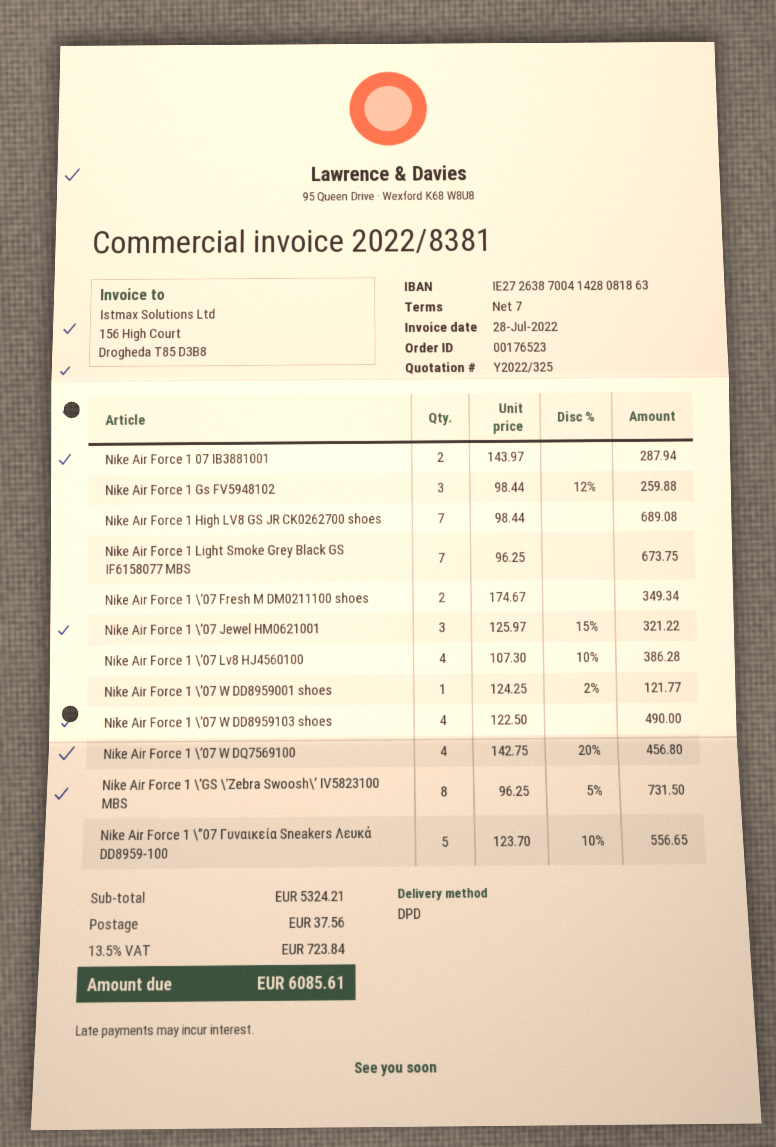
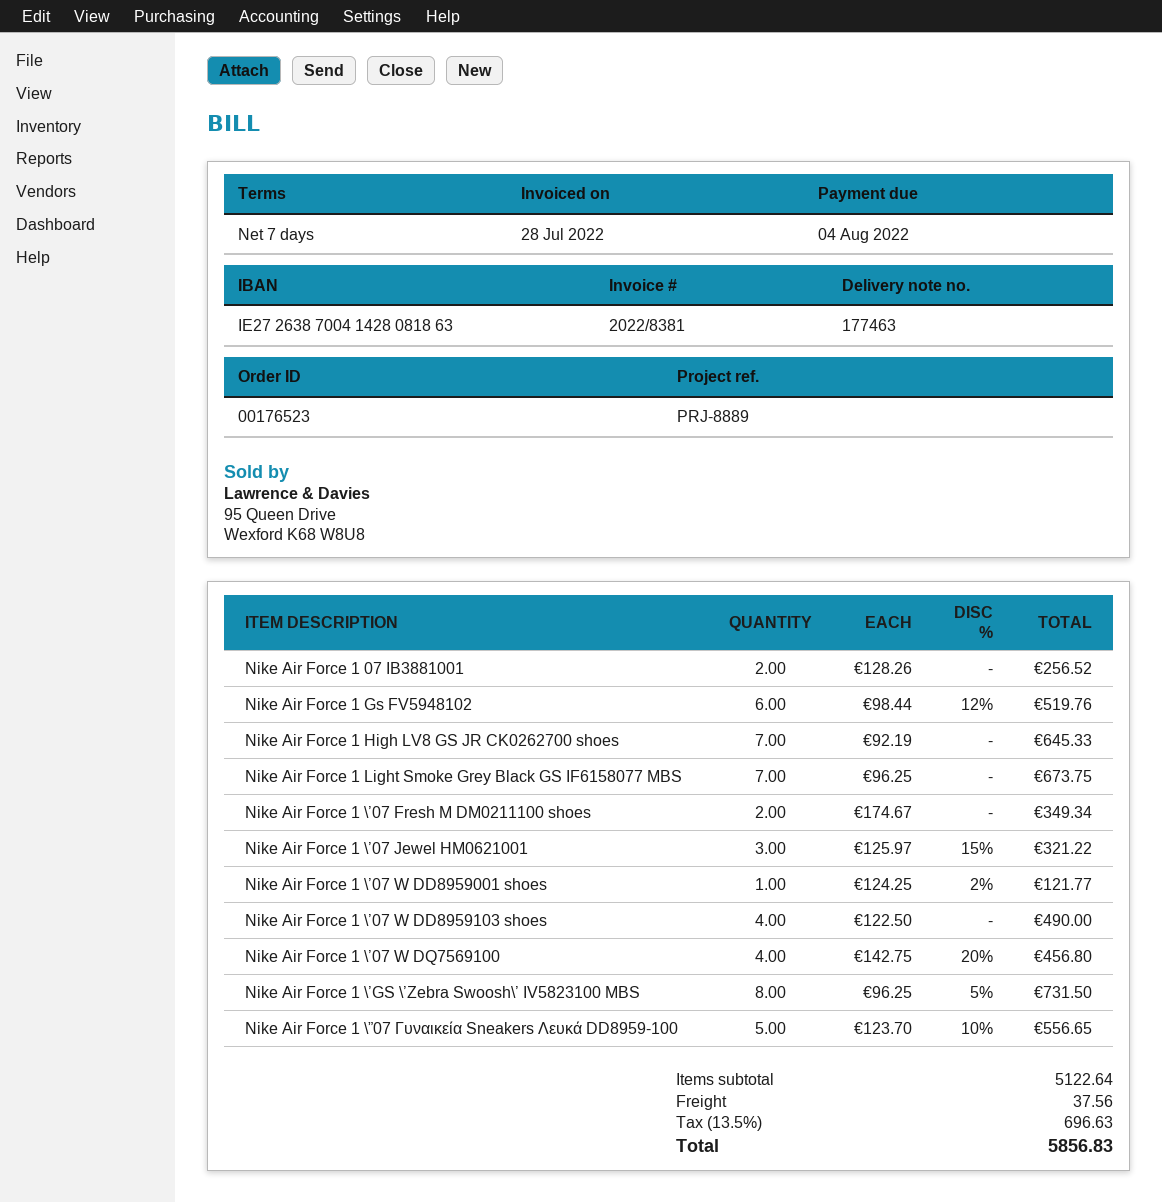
Nike Air Force 1 07 IB3881001: 2 x 143.97 = 287.94 -> 2 x 128.26 = 256.52
Nike Air Force 1 Gs FV5948102: 3 x 98.44 - 12% = 259.88 -> 6 x 98.44 - 12% = 519.76
Nike Air Force 1 High LV8 GS JR CK0262700 shoes: 7 x 98.44 = 689.08 -> 7 x 92.19 = 645.33
Nike Air Force 1 \’07 Lv8 HJ4560100: 4 x 107.30 - 10% = 386.28 -> none
subtotal: 5324.21 -> 5122.64
tax: 13.5% = 723.84 -> 13.5% = 696.63
total: 6085.61 -> 5856.83

